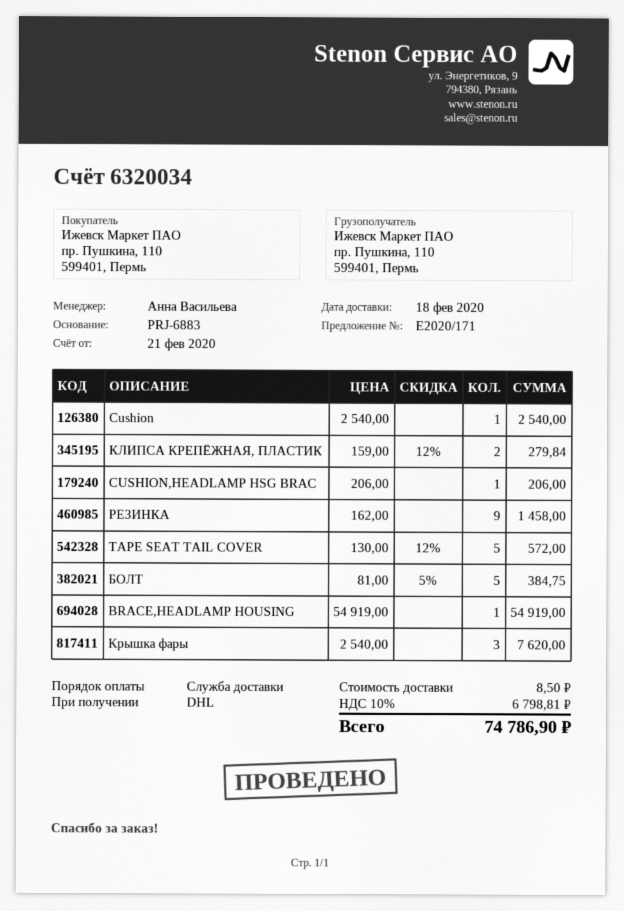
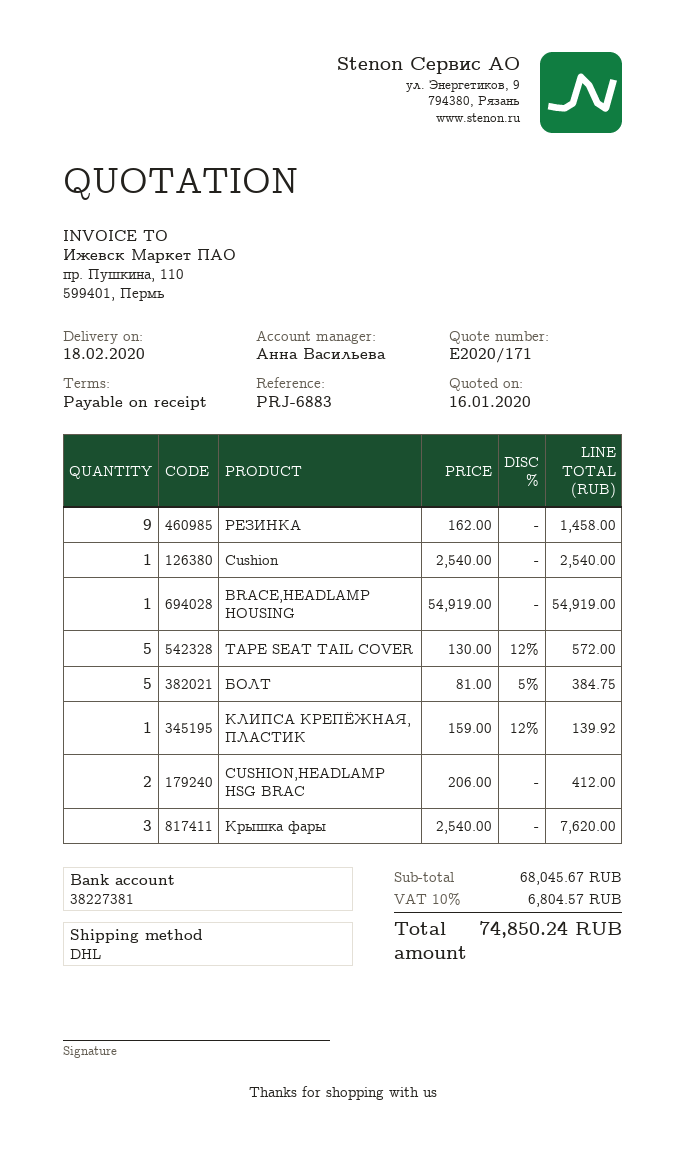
КЛИПСА КРЕПЁЖНАЯ, ПЛАСТИК: 2 x 159.00 - 12% = 279.84 -> 1 x 159.00 - 12% = 139.92
CUSHION,HEADLAMP HSG BRAC: 1 x 206.00 = 206.00 -> 2 x 206.00 = 412.00
shipping: 8.50 -> none
tax: 10% = 6798.81 -> 10% = 6804.57
total: 74786.90 -> 74850.24

